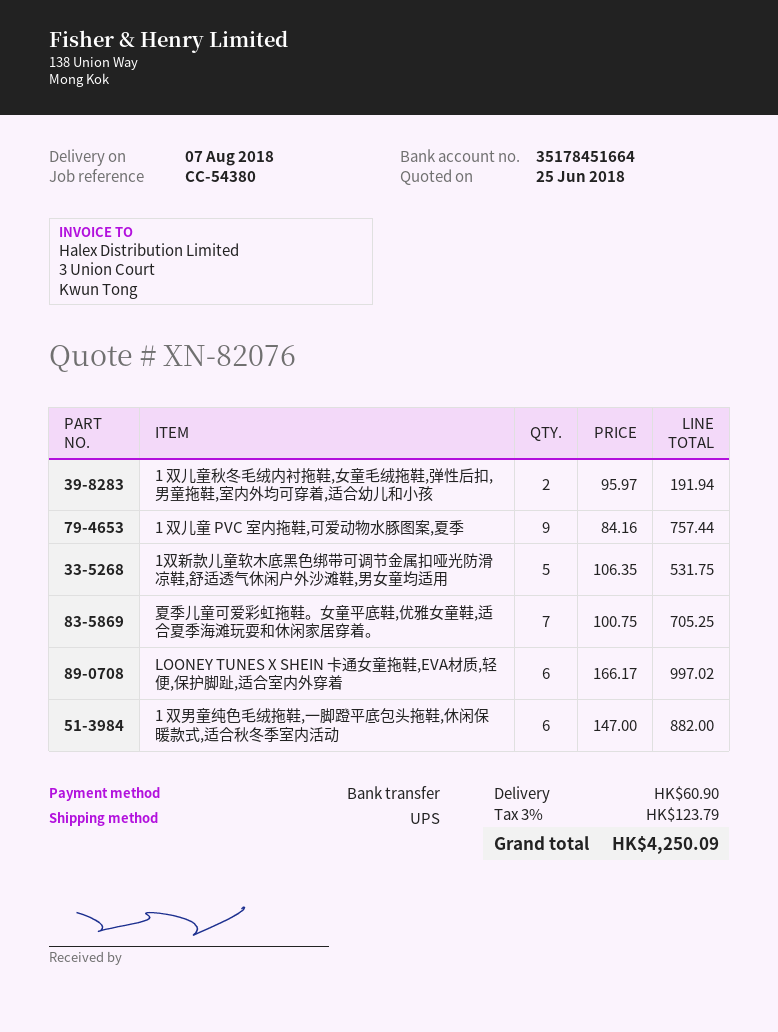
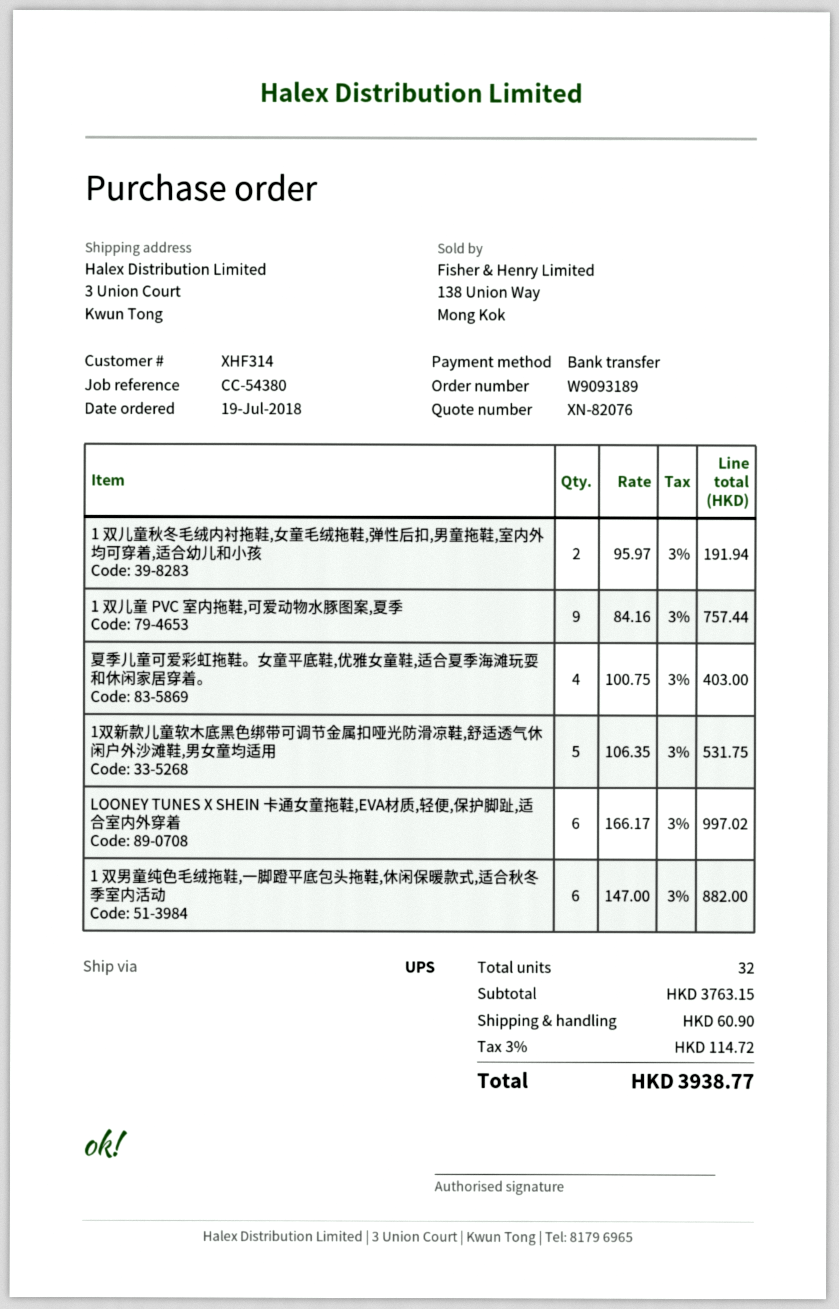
夏季儿童可爱彩虹拖鞋。女童平底鞋,优雅女童鞋,适合夏季海滩玩耍和休闲家居穿着。: 7 x 100.75 = 705.25 -> 4 x 100.75 = 403.00
tax: 3% = 123.79 -> 3% = 114.72
total: 4250.09 -> 3938.77

